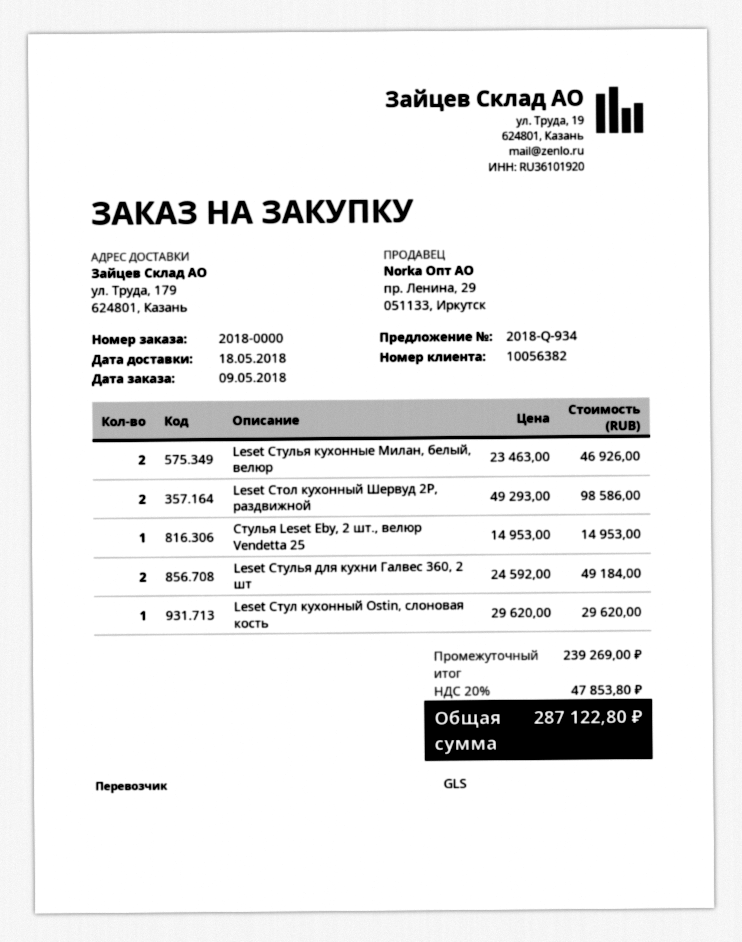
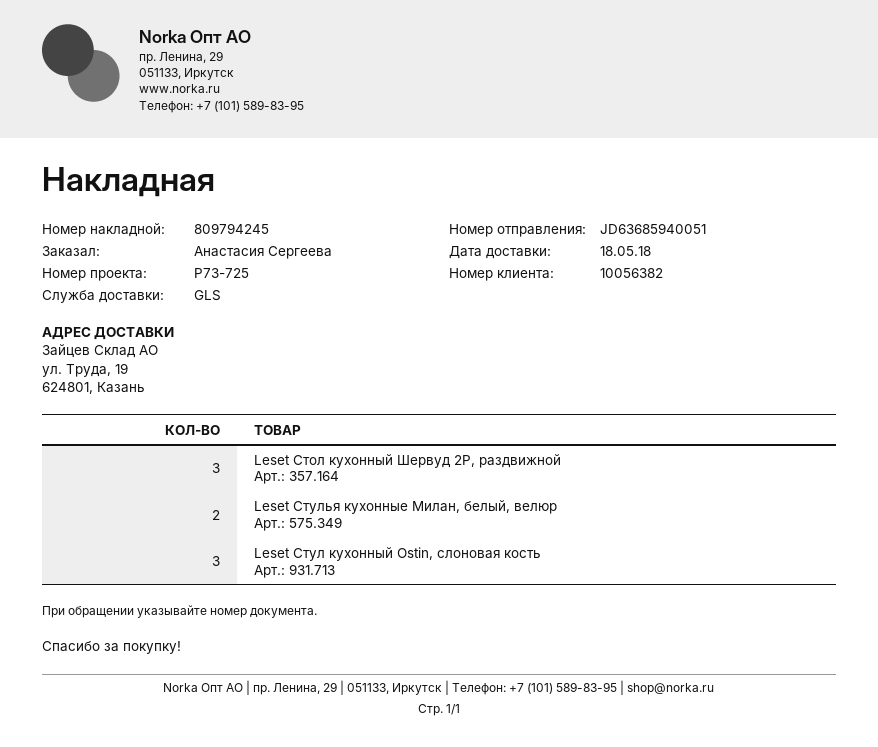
ship to: ул. Труда, 179, 624801, Казань -> ул. Труда, 19, 624801, Казань
Leset Стол кухонный Шервуд 2Р, раздвижной: 2 -> 3
Стулья Leset Eby, 2 шт., велюр Vendetta 25: 1 -> none
Leset Стулья для кухни Галвес 360, 2 шт: 2 -> none
Leset Стул кухонный Ostin, слоновая кость: 1 -> 3

